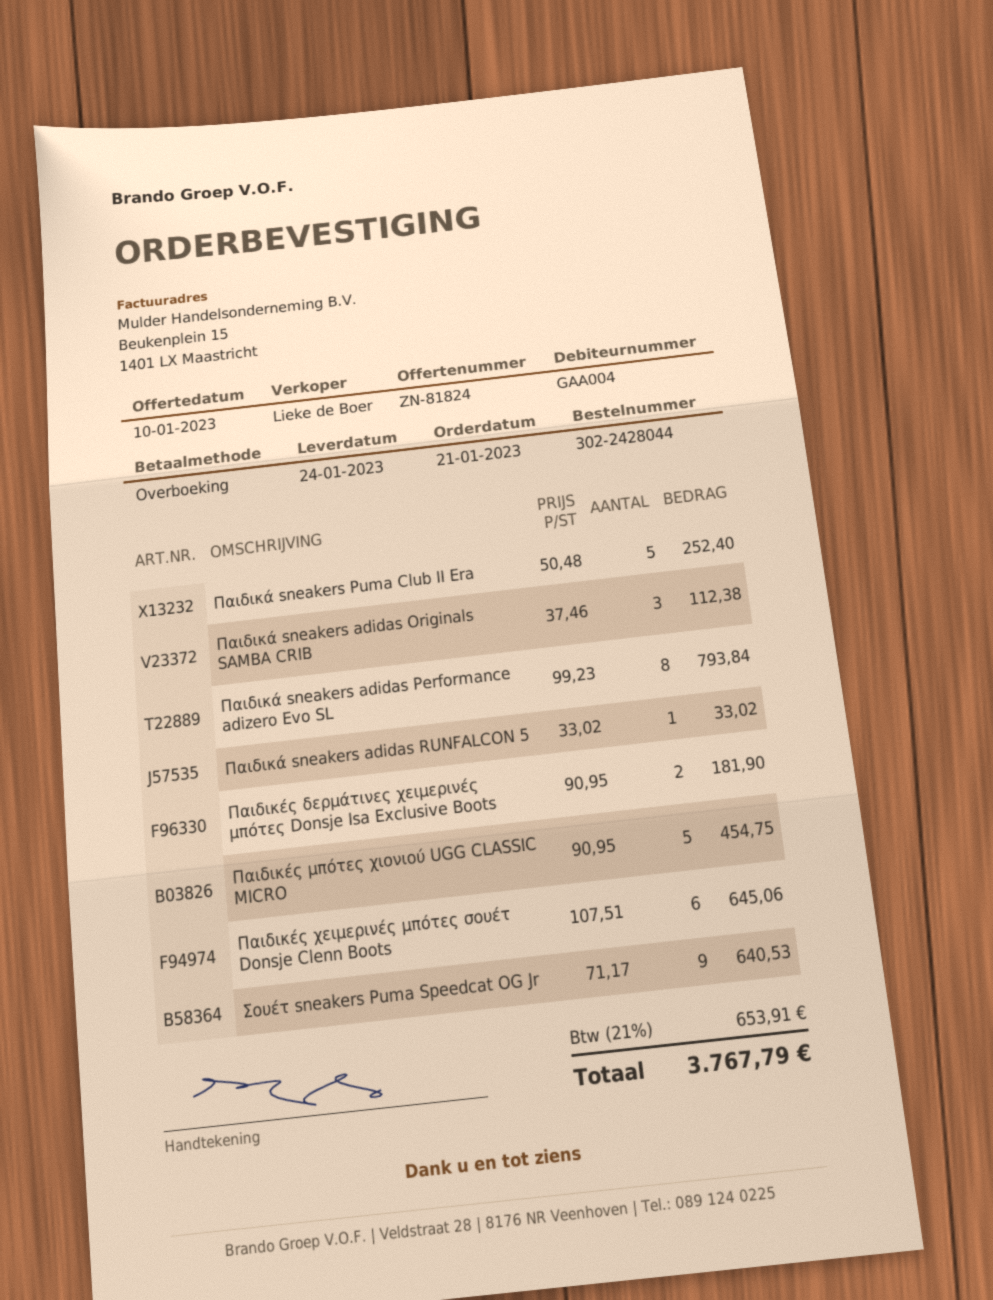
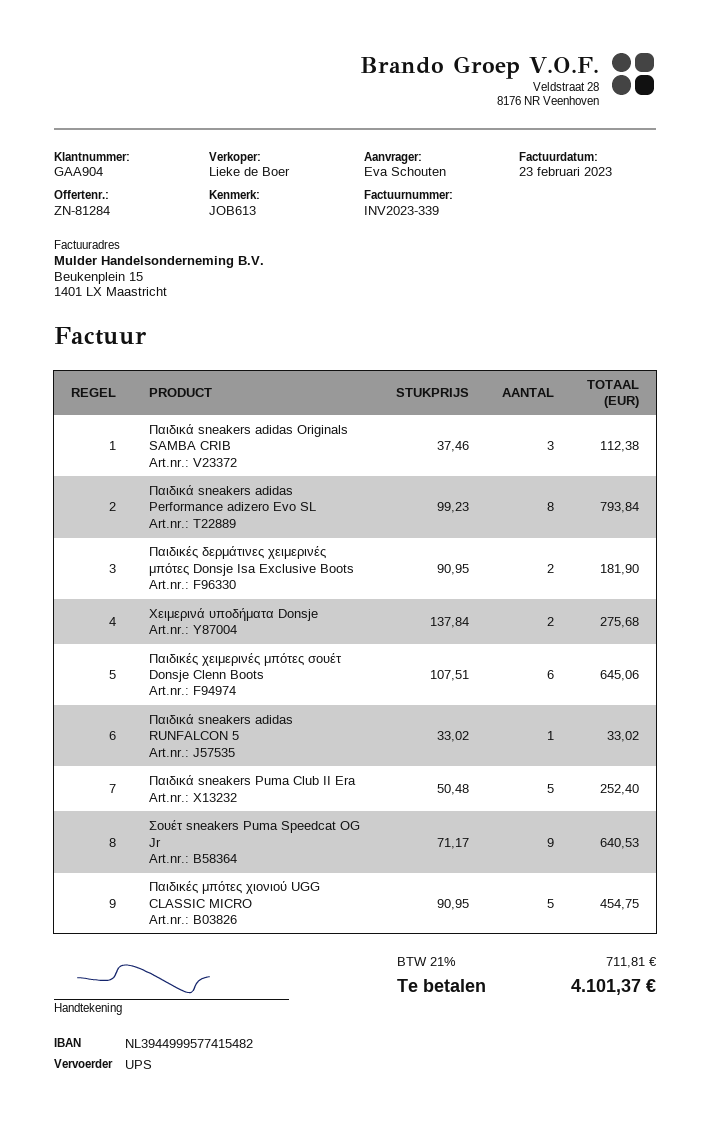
quote number: ZN-81824 -> ZN-81284
customer number: GAA004 -> GAA904
Χειμερινά υποδήματα Donsje: none -> 2 x 137.84 = 275.68
tax: 21% = 653.91 -> 21% = 711.81
total: 3767.79 -> 4101.37

